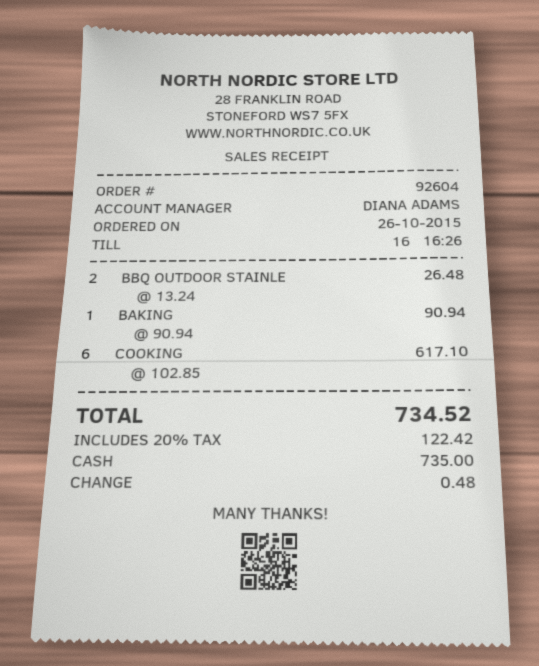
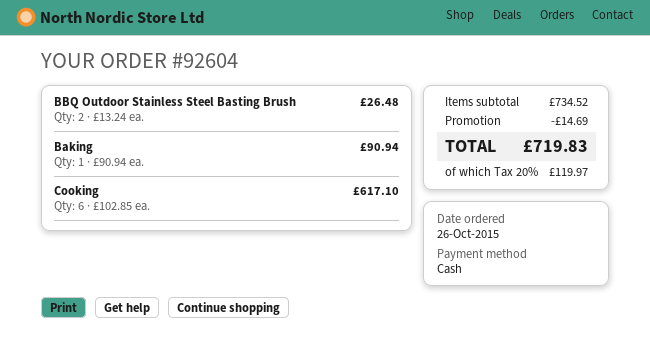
discount: none -> 14.69
tax: 20% = 122.42 -> 20% = 119.97
total: 734.52 -> 719.83

